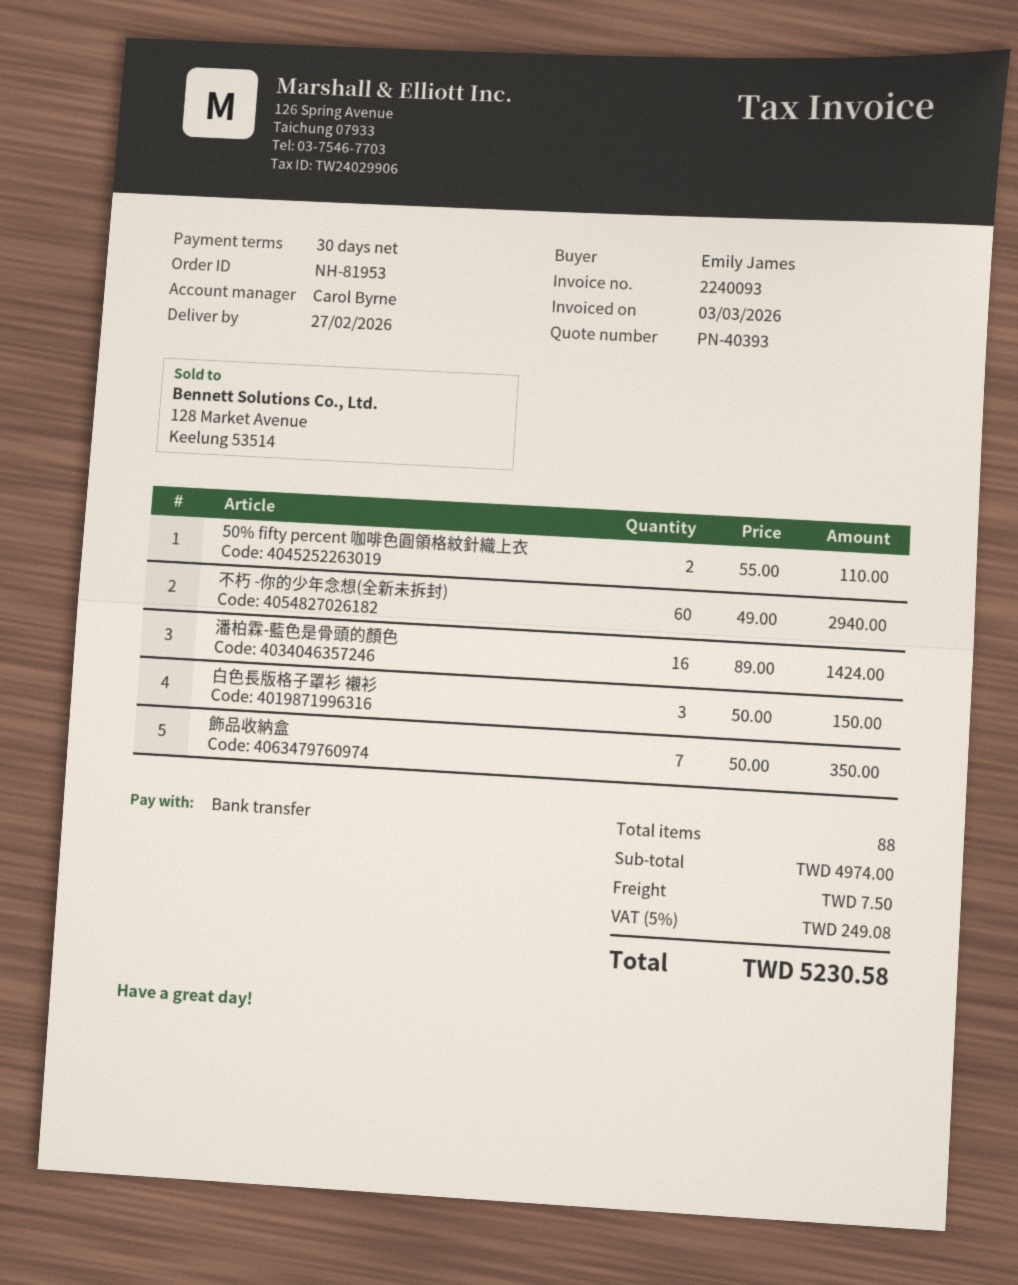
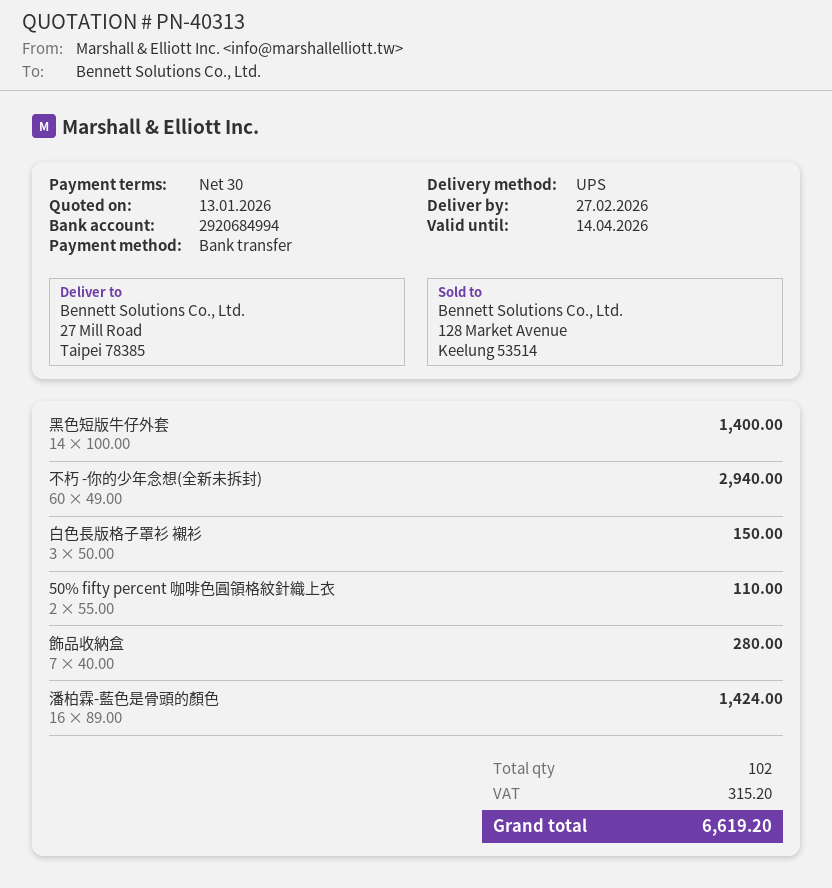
quote number: PN-40393 -> PN-40313
飾品收納盒: 7 x 50.00 = 350.00 -> 7 x 40.00 = 280.00
黑色短版牛仔外套: none -> 14 x 100.00 = 1400.00
total quantity: 88 -> 102
shipping: 7.50 -> none
tax: 249.08 -> 315.20
total: 5230.58 -> 6619.20

